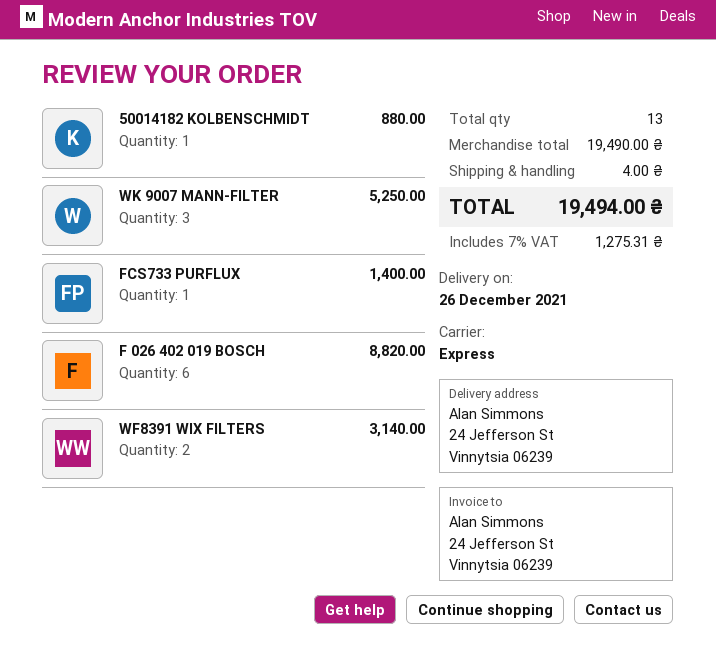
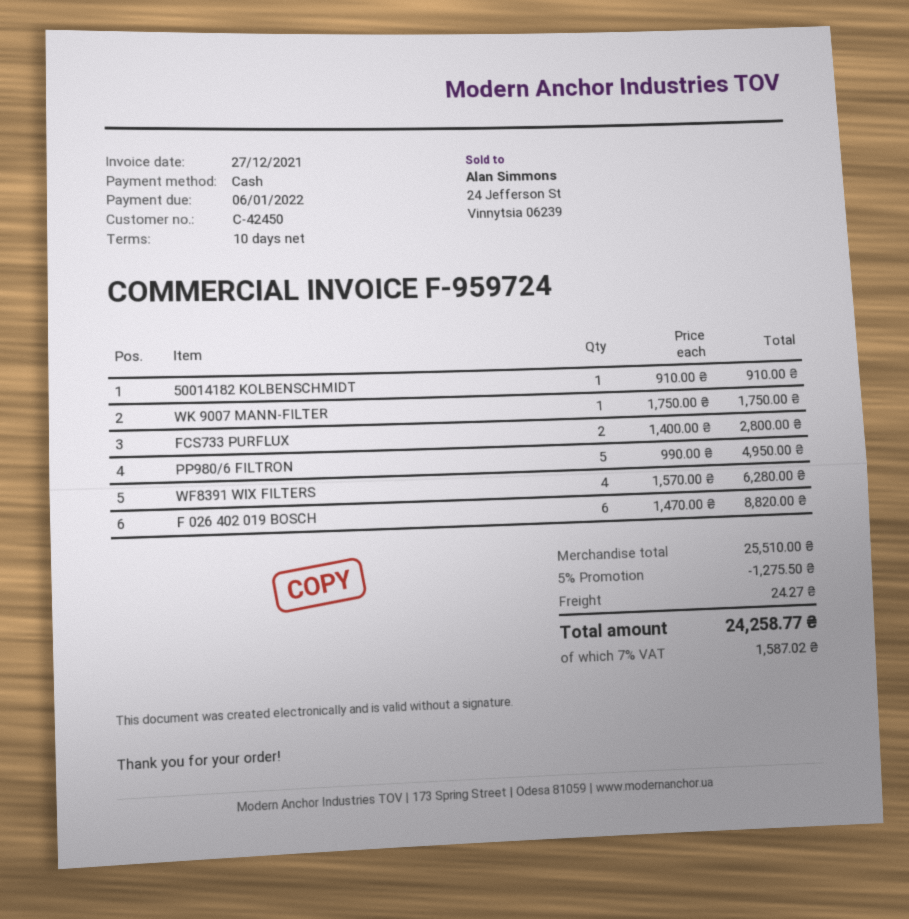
50014182 KOLBENSCHMIDT: 1 for 880.00 -> 1 for 910.00
WK 9007 MANN-FILTER: 3 for 5250.00 -> 1 for 1750.00
FCS733 PURFLUX: 1 for 1400.00 -> 2 for 2800.00
WF8391 WIX FILTERS: 2 for 3140.00 -> 4 for 6280.00
PP980/6 FILTRON: none -> 5 for 4950.00
subtotal: 19490.00 -> 25510.00
discount: none -> 5% = 1275.50
shipping: 4.00 -> 24.27
tax: 7% = 1275.31 -> 7% = 1587.02
total: 19494.00 -> 24258.77

